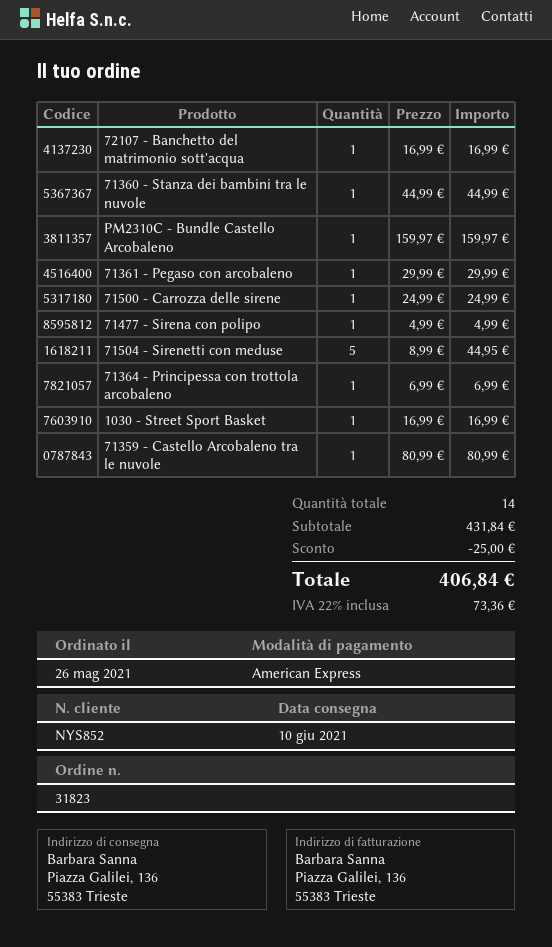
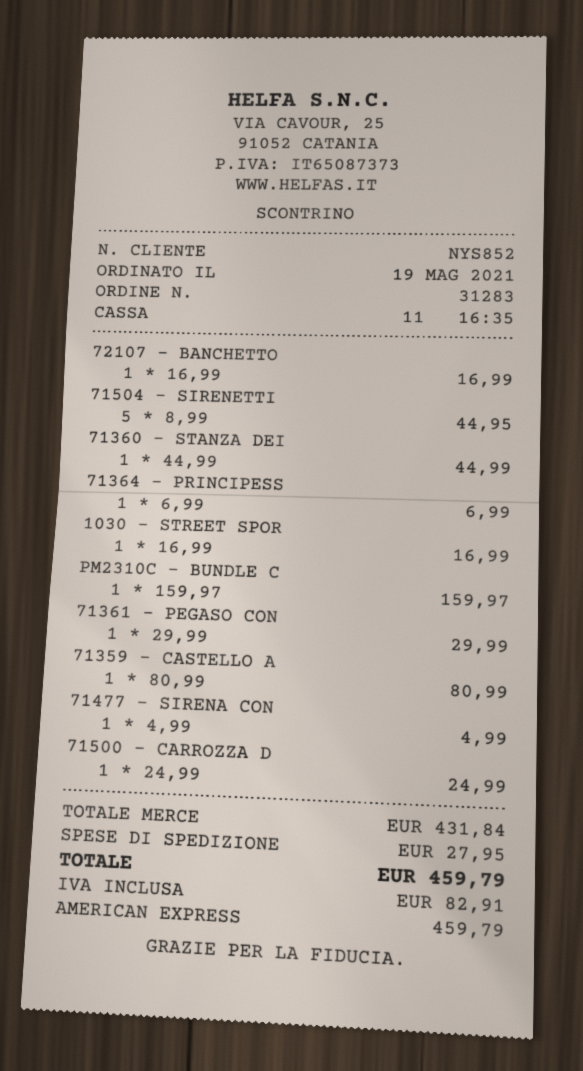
order number: 31823 -> 31283
order date: 2021-05-26 -> 2021-05-19
discount: 25.00 -> none
shipping: none -> 27.95
tax: 73.36 -> 82.91
total: 406.84 -> 459.79

